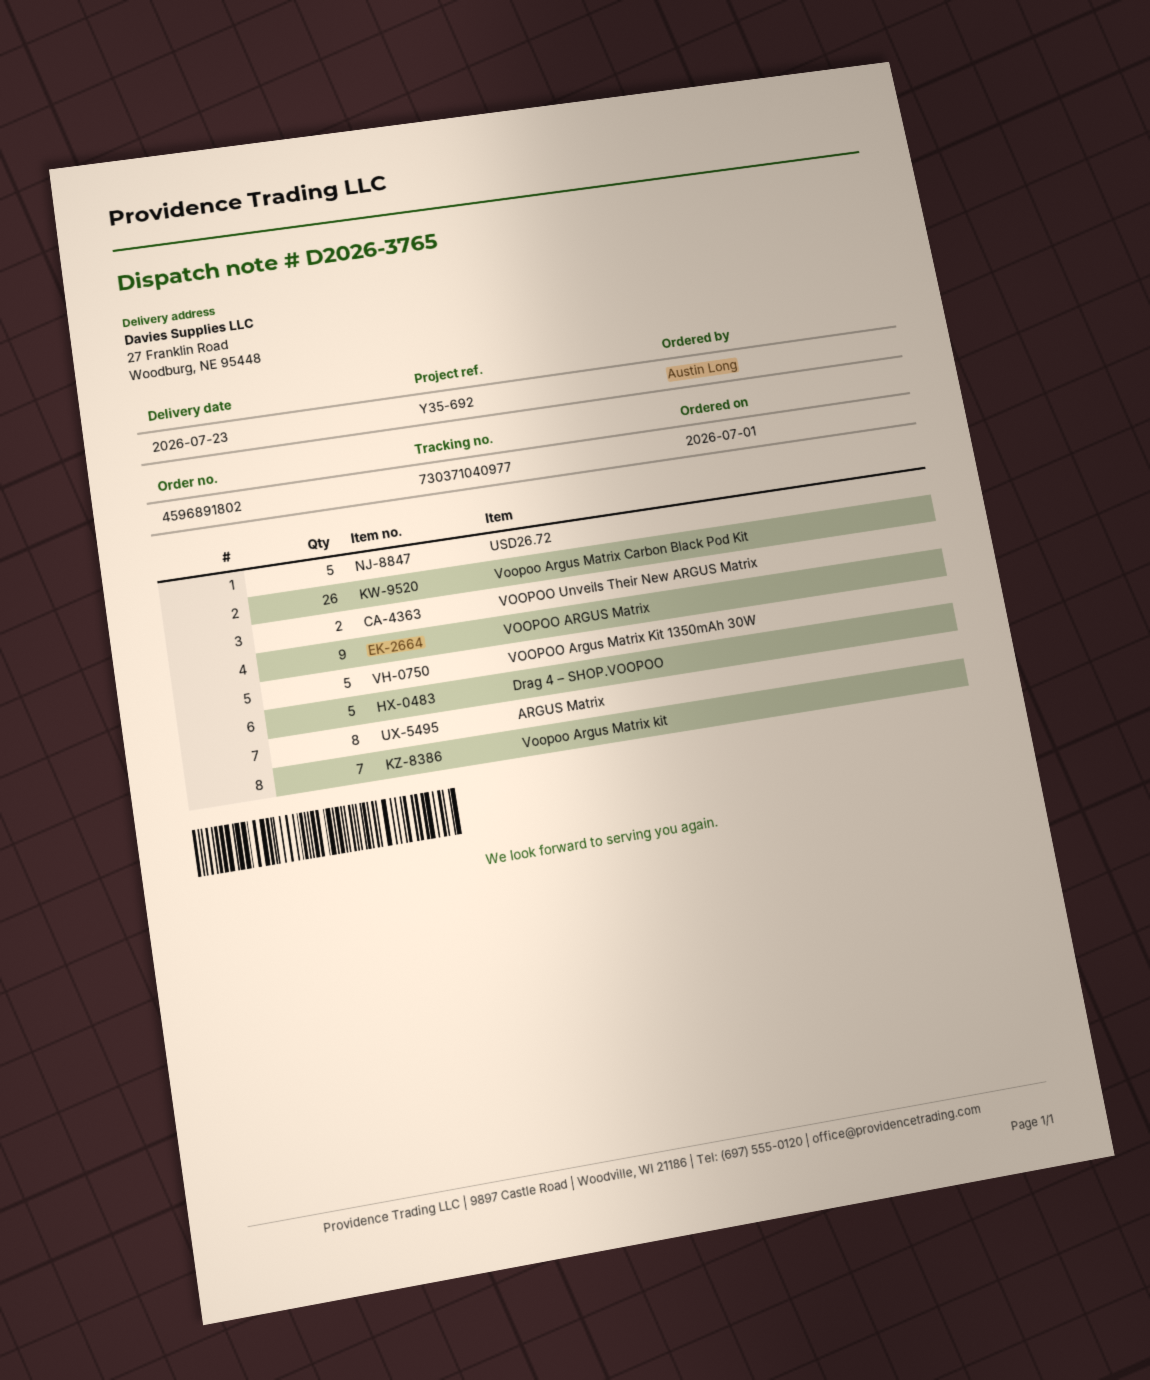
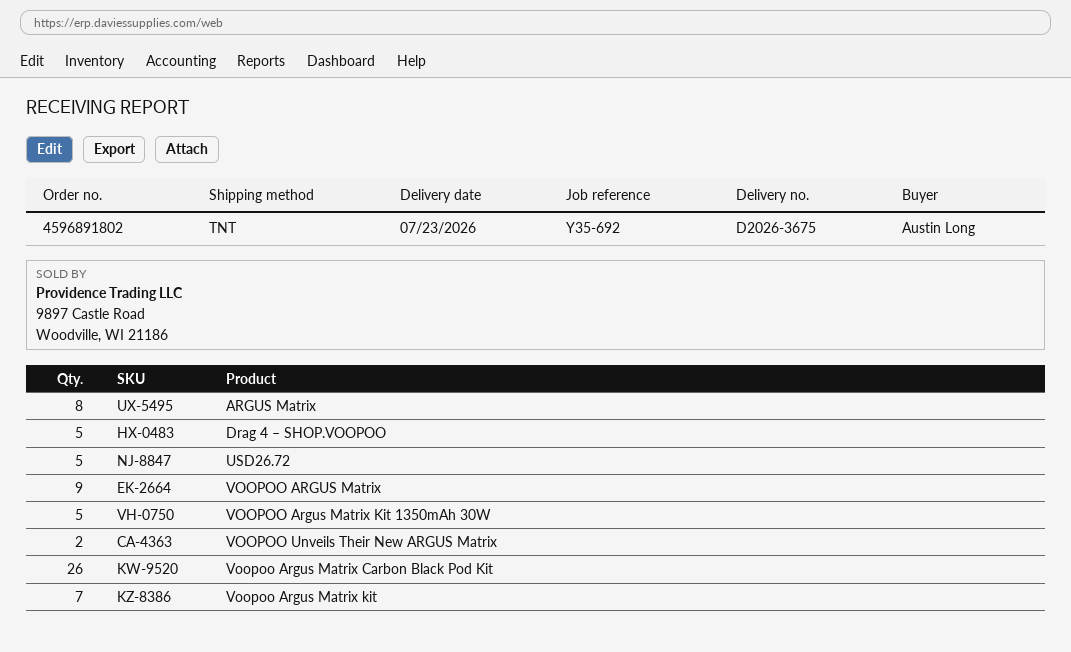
delivery note number: D2026-3765 -> D2026-3675

